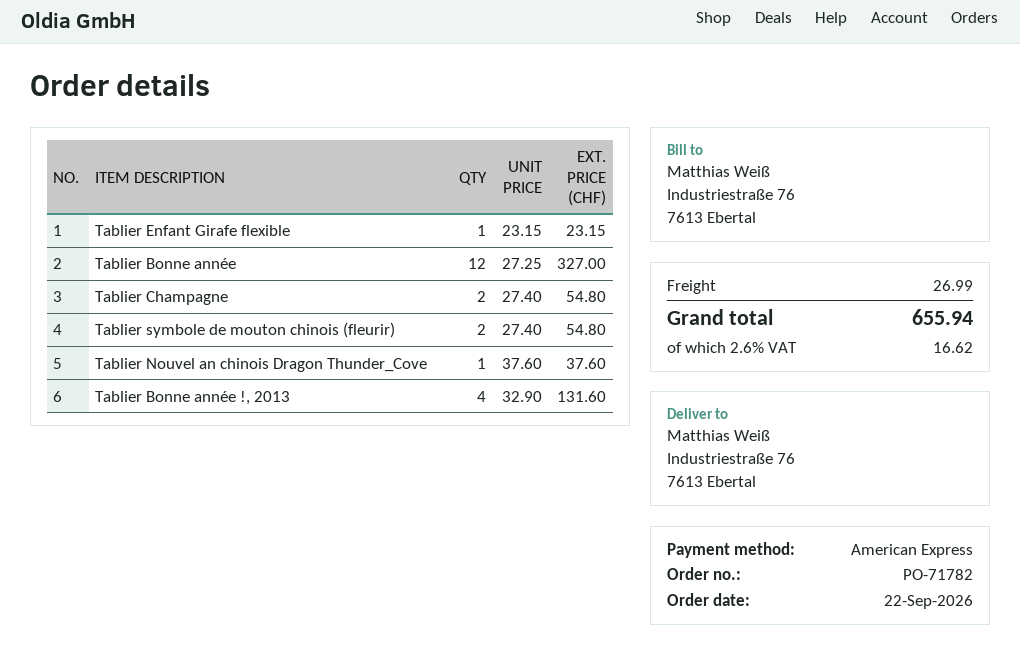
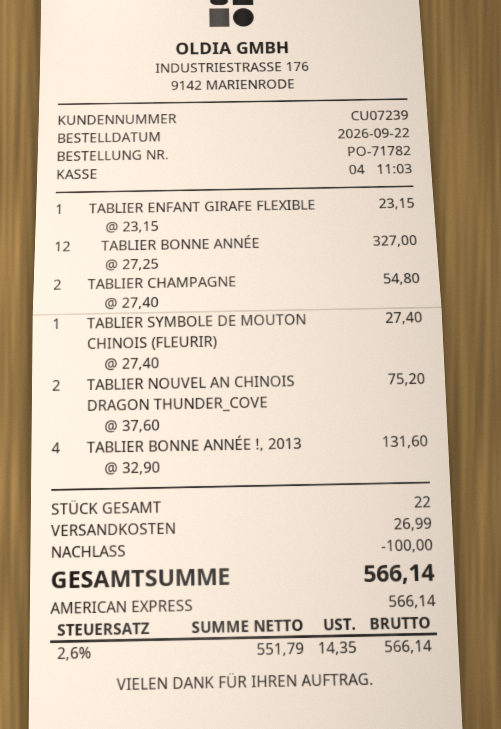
Tablier symbole de mouton chinois (fleurir): 2 x 27.40 = 54.80 -> 1 x 27.40 = 27.40
Tablier Nouvel an chinois Dragon Thunder_Cove: 1 x 37.60 = 37.60 -> 2 x 37.60 = 75.20
discount: none -> 100.00
tax: 2.6% = 16.62 -> 2.6% = 14.35
total: 655.94 -> 566.14

